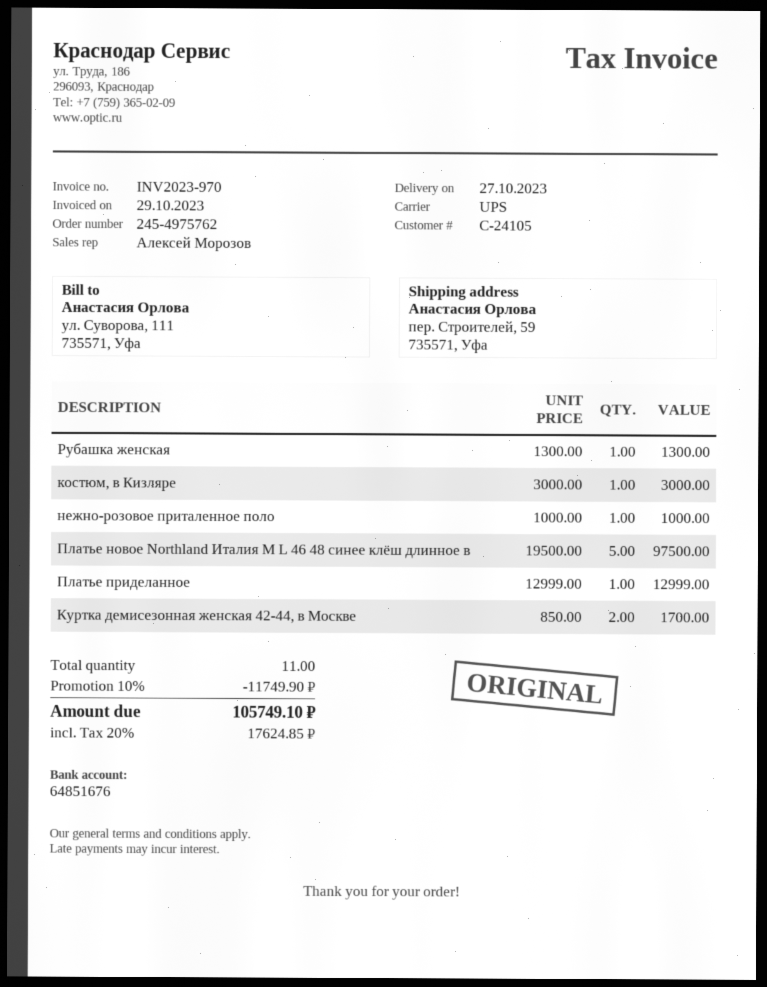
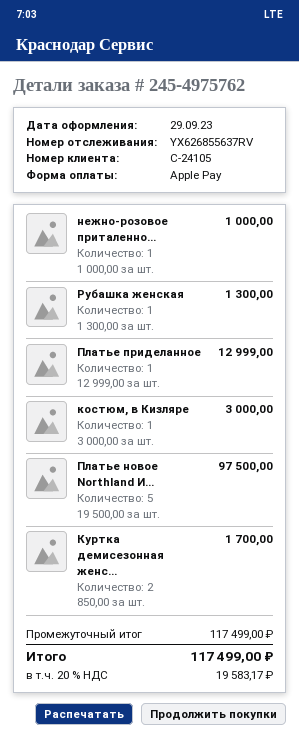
discount: 10% = 11749.90 -> none
tax: 20% = 17624.85 -> 20% = 19583.17
total: 105749.10 -> 117499.00

